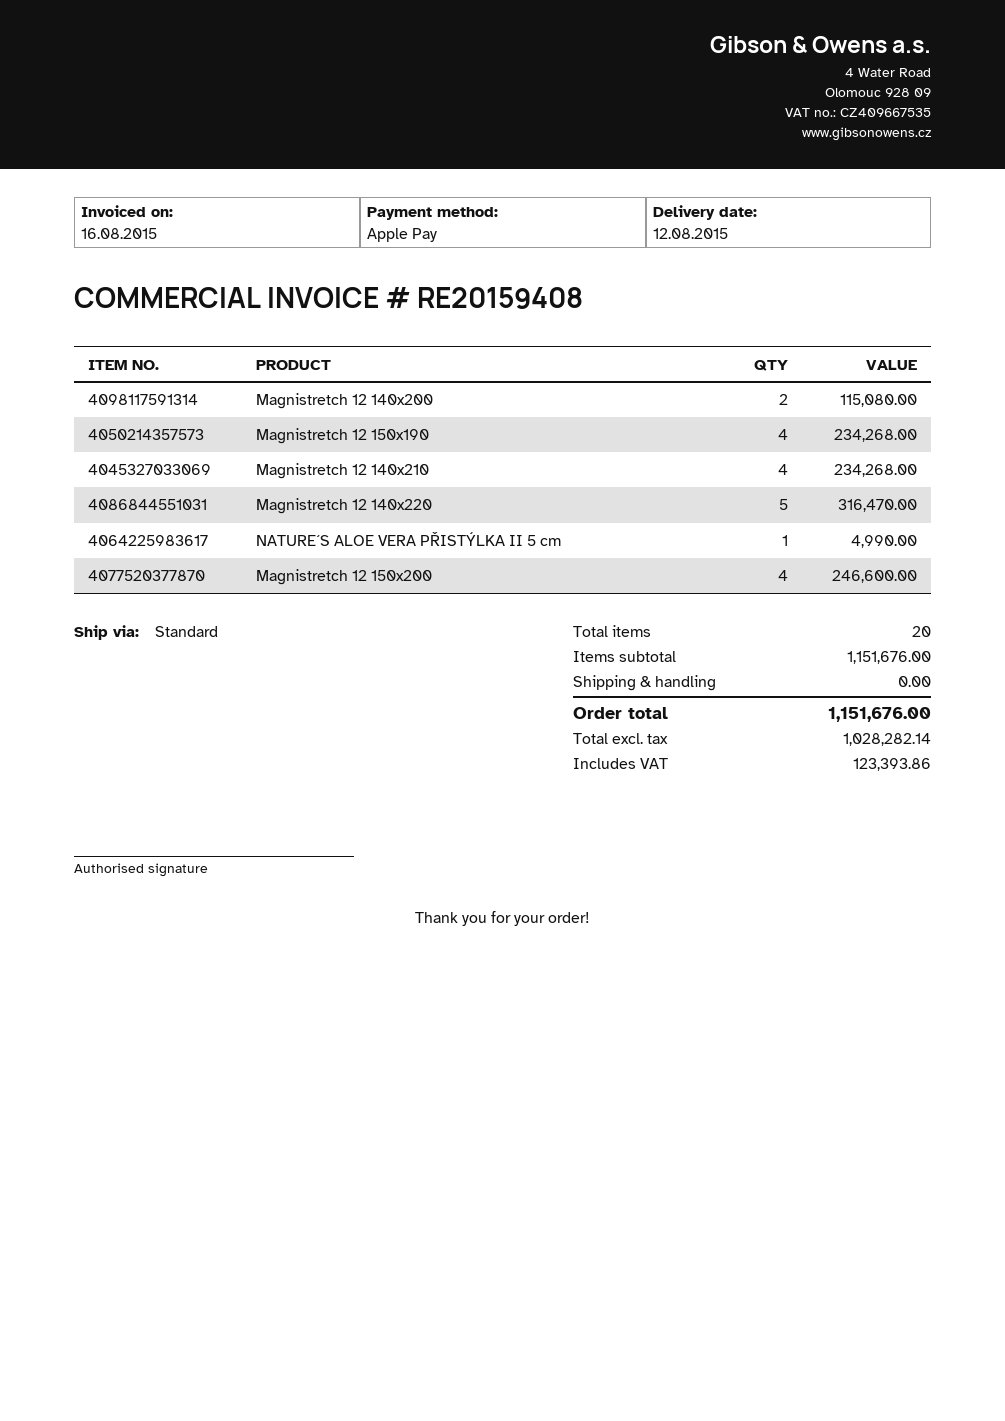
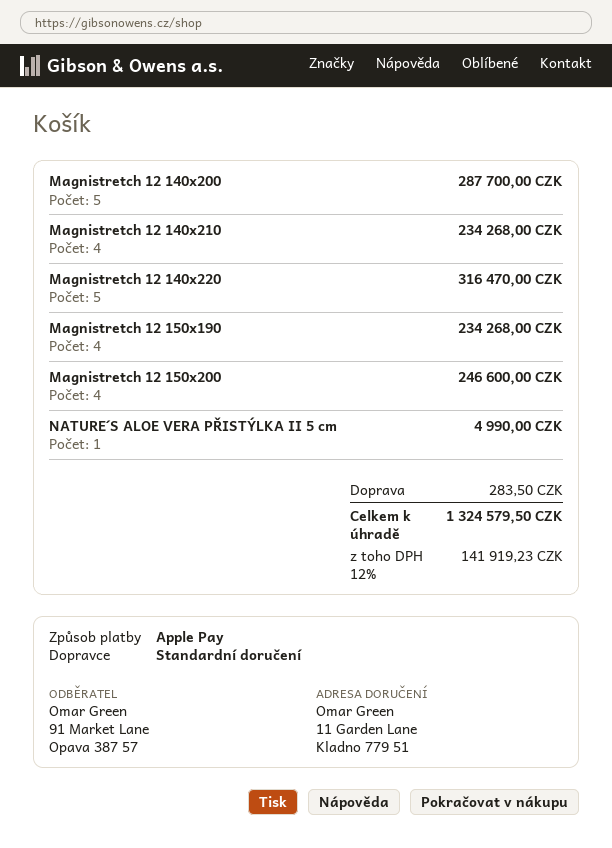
Magnistretch 12 140x200: 2 for 115080.00 -> 5 for 287700.00
shipping: 0.00 -> 283.50
tax: 123393.86 -> 141919.23
total: 1151676.00 -> 1324579.50

